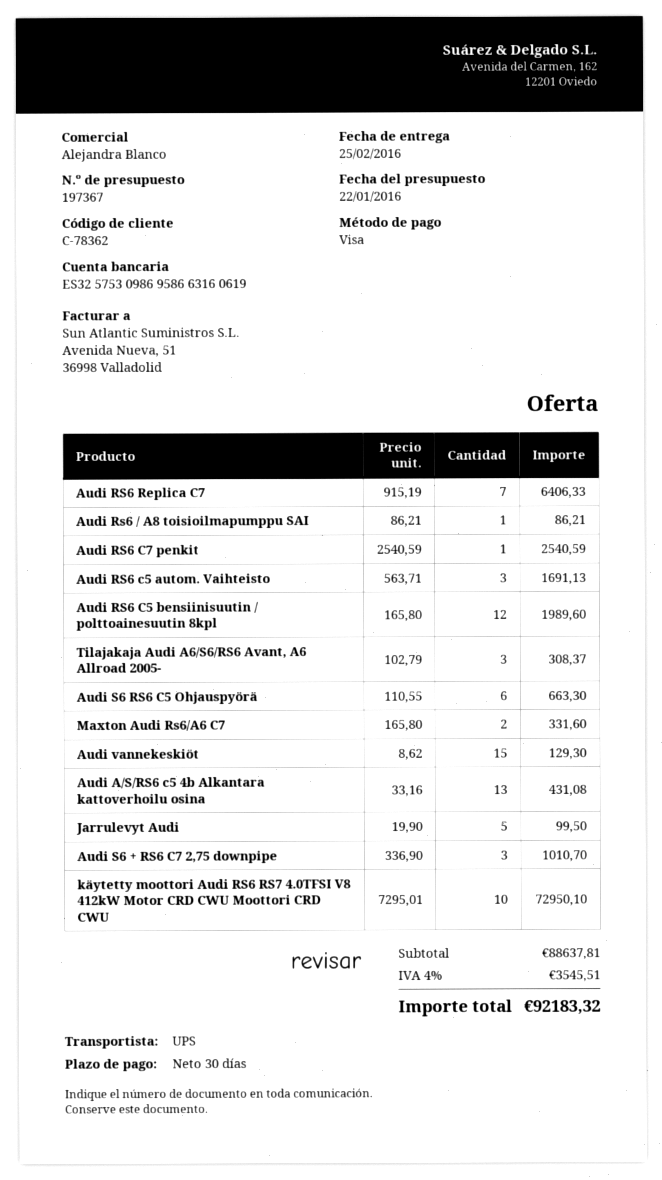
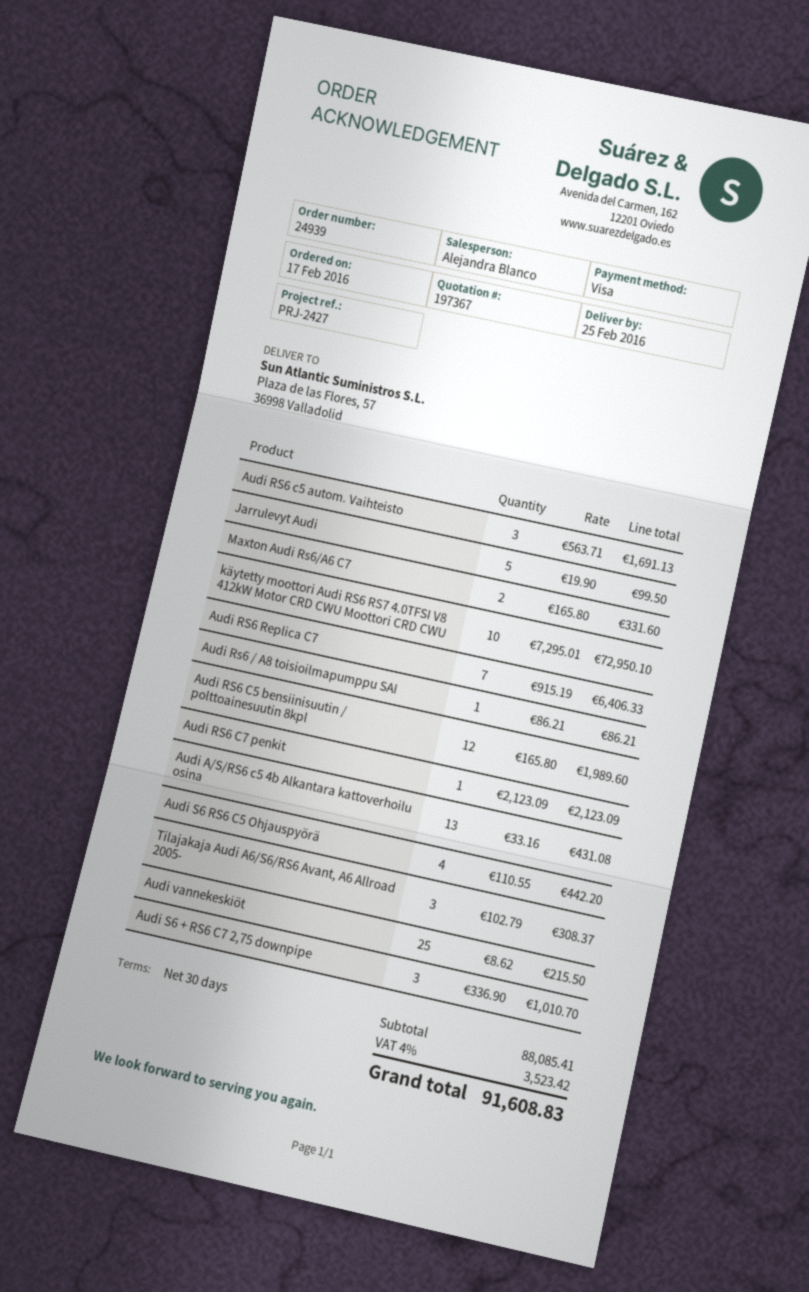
Audi RS6 C7 penkit: 1 x 2540.59 = 2540.59 -> 1 x 2123.09 = 2123.09
Audi S6 RS6 C5 Ohjauspyörä: 6 x 110.55 = 663.30 -> 4 x 110.55 = 442.20
Audi vannekeskiöt: 15 x 8.62 = 129.30 -> 25 x 8.62 = 215.50
subtotal: 88637.81 -> 88085.41
tax: 4% = 3545.51 -> 4% = 3523.42
total: 92183.32 -> 91608.83

